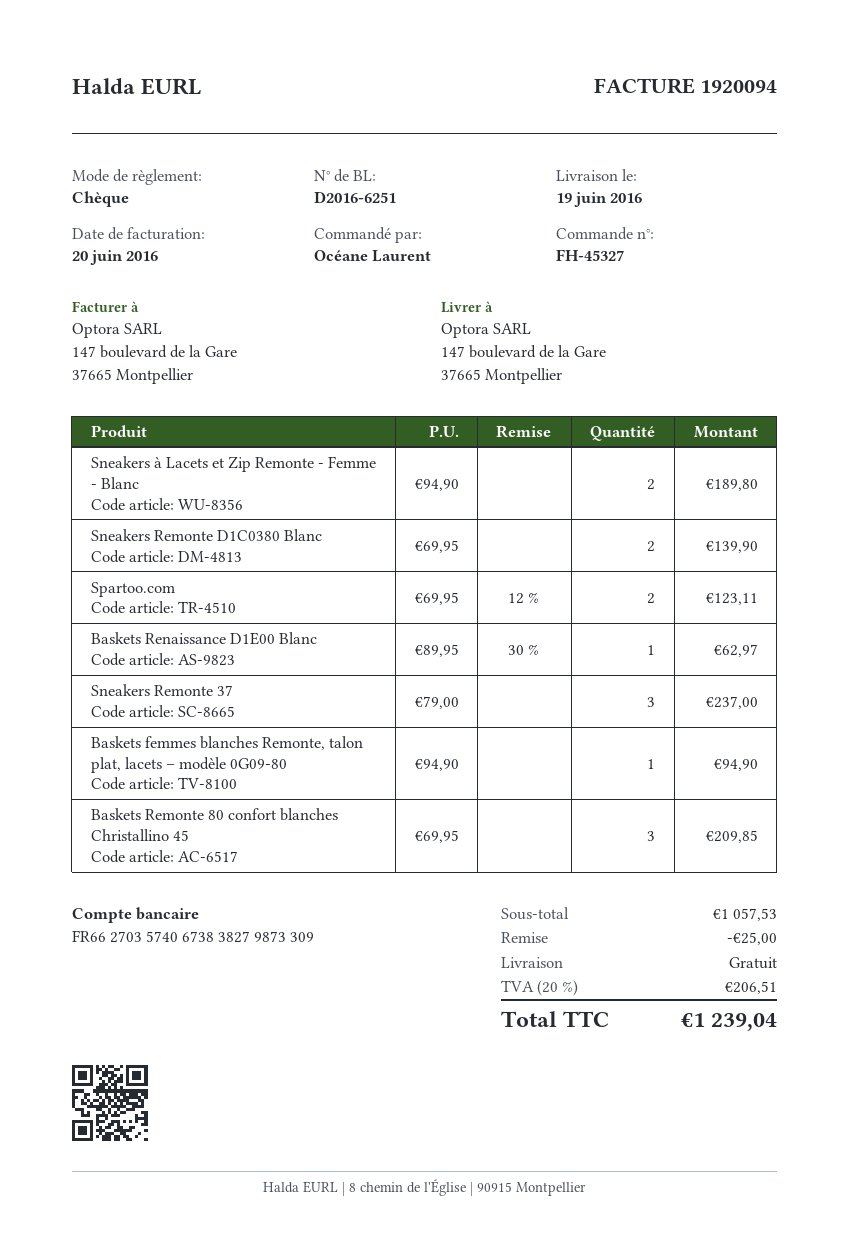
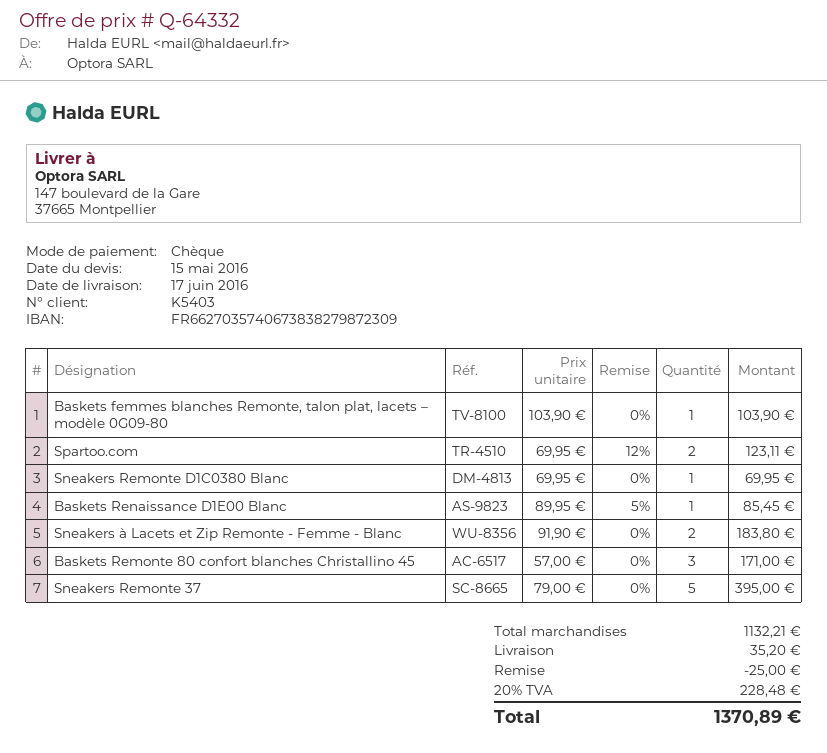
delivery date: 2016-06-19 -> 2016-06-17
bank account: FR6627035740673838279873309 -> FR6627035740673838279872309
Sneakers à Lacets et Zip Remonte - Femme - Blanc: 2 x 94.90 = 189.80 -> 2 x 91.90 = 183.80
Sneakers Remonte D1C0380 Blanc: 2 x 69.95 = 139.90 -> 1 x 69.95 = 69.95
Baskets Renaissance D1E00 Blanc: 1 x 89.95 - 30% = 62.97 -> 1 x 89.95 - 5% = 85.45
Sneakers Remonte 37: 3 x 79.00 = 237.00 -> 5 x 79.00 = 395.00
Baskets femmes blanches Remonte, talon plat, lacets – modèle 0G09-80: 1 x 94.90 = 94.90 -> 1 x 103.90 = 103.90
Baskets Remonte 80 confort blanches Christallino 45: 3 x 69.95 = 209.85 -> 3 x 57.00 = 171.00
subtotal: 1057.53 -> 1132.21
shipping: 0.00 -> 35.20
tax: 20% = 206.51 -> 20% = 228.48
total: 1239.04 -> 1370.89

